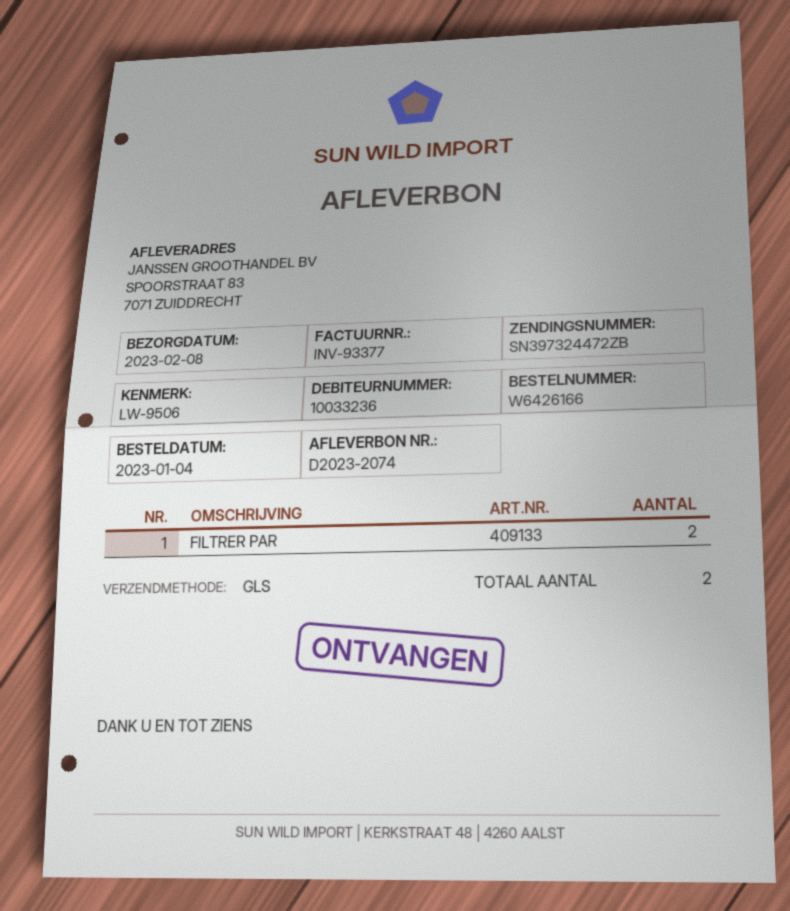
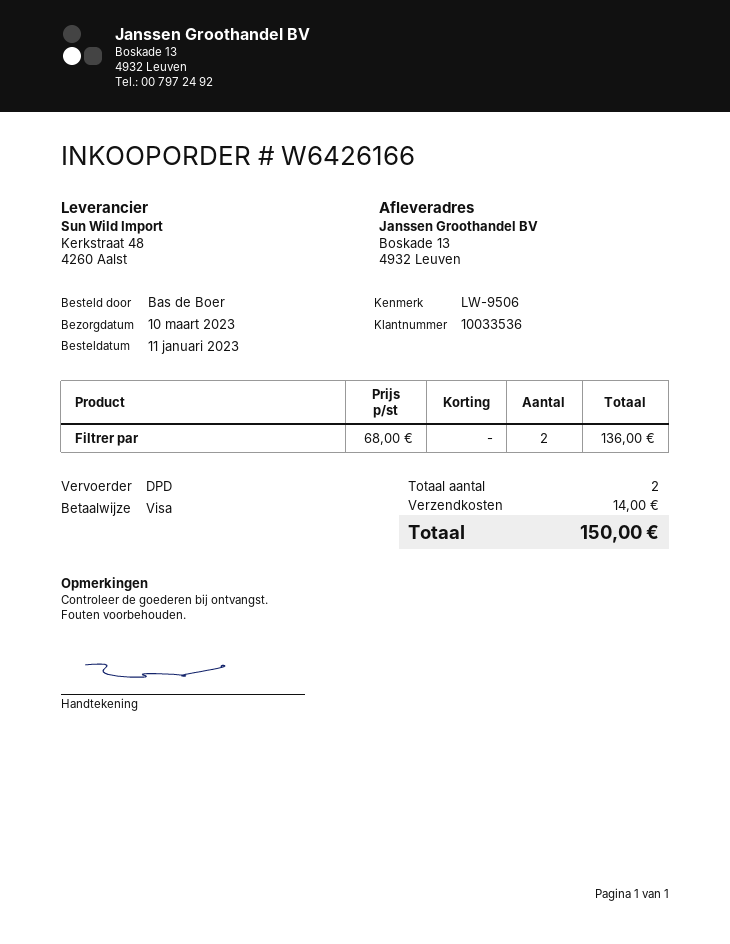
order date: 2023-01-04 -> 2023-01-11
delivery date: 2023-02-08 -> 2023-03-10
customer number: 10033236 -> 10033536
shipping method: GLS -> DPD
ship to: SPOORSTRAAT 83, 7071 ZUIDDRECHT -> Boskade 13, 4932 Leuven

